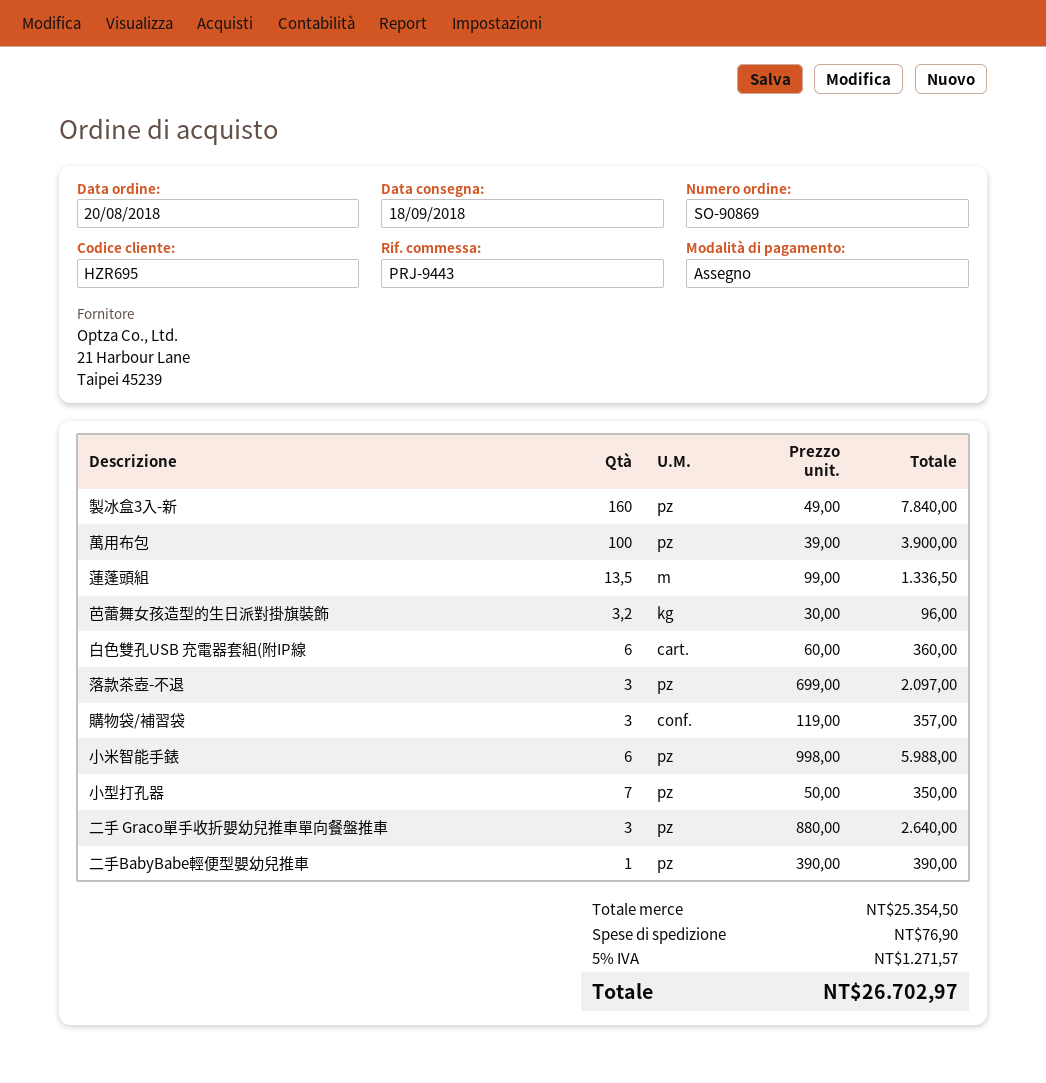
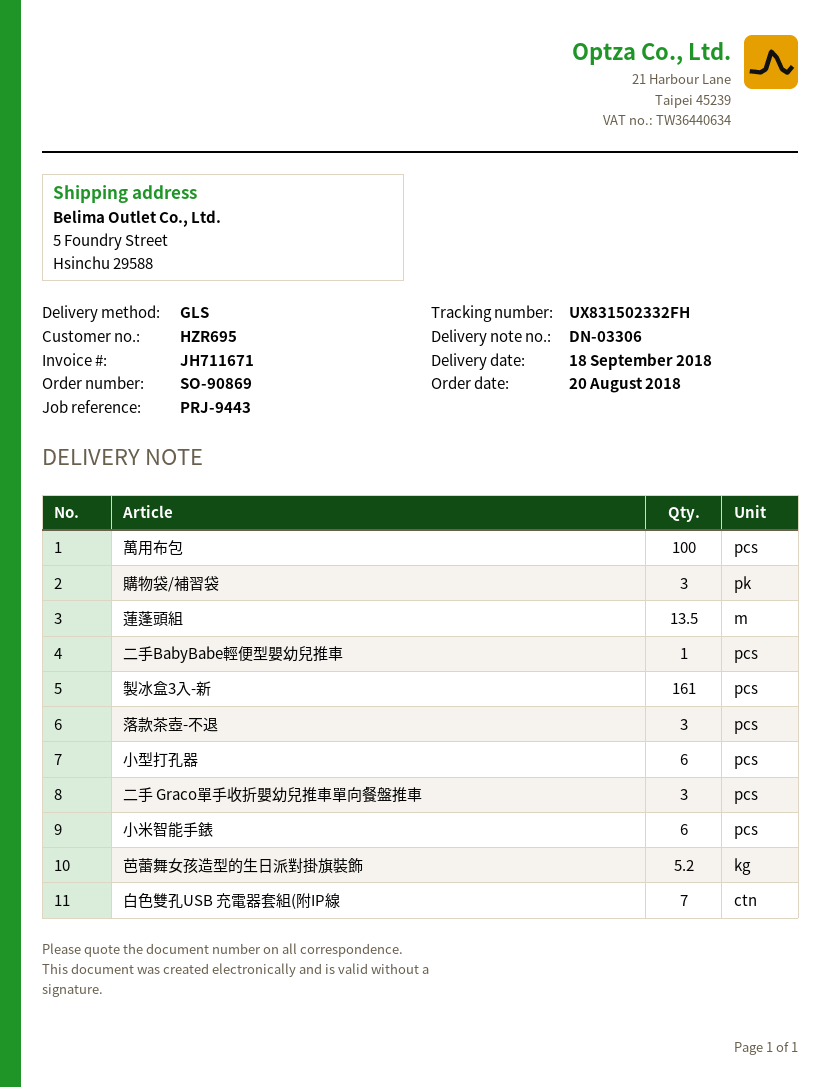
製冰盒3入-新: 160 -> 161
芭蕾舞女孩造型的生日派對掛旗裝飾: 3.2 -> 5.2
白色雙孔USB 充電器套組(附IP線: 6 -> 7
小型打孔器: 7 -> 6

